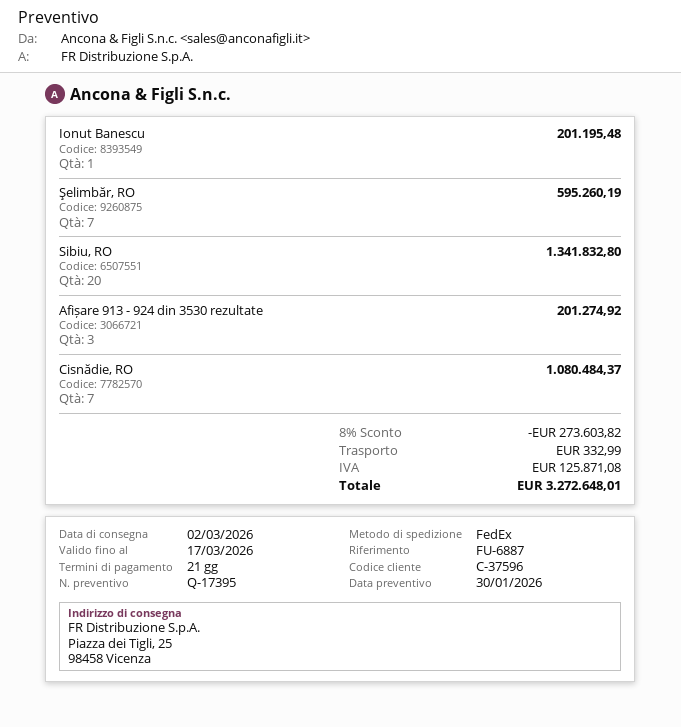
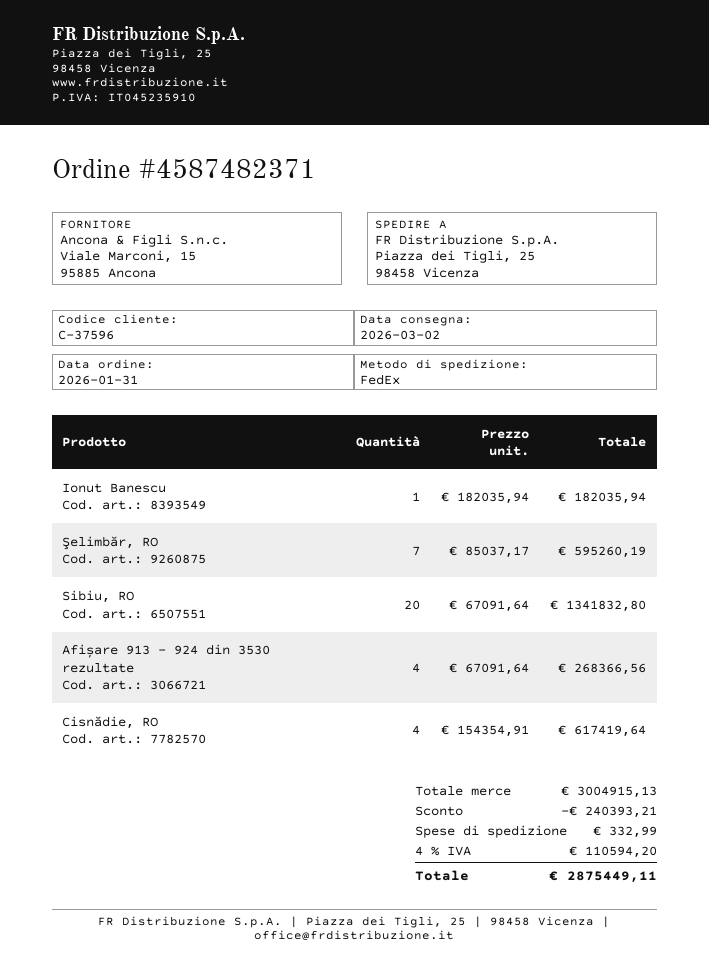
Ionut Banescu: 1 for 201195.48 -> 1 for 182035.94
Afișare 913 - 924 din 3530 rezultate: 3 for 201274.92 -> 4 for 268366.56
Cisnădie, RO: 7 for 1080484.37 -> 4 for 617419.64
discount: 273603.82 -> 240393.21
tax: 125871.08 -> 110594.20
total: 3272648.01 -> 2875449.11

